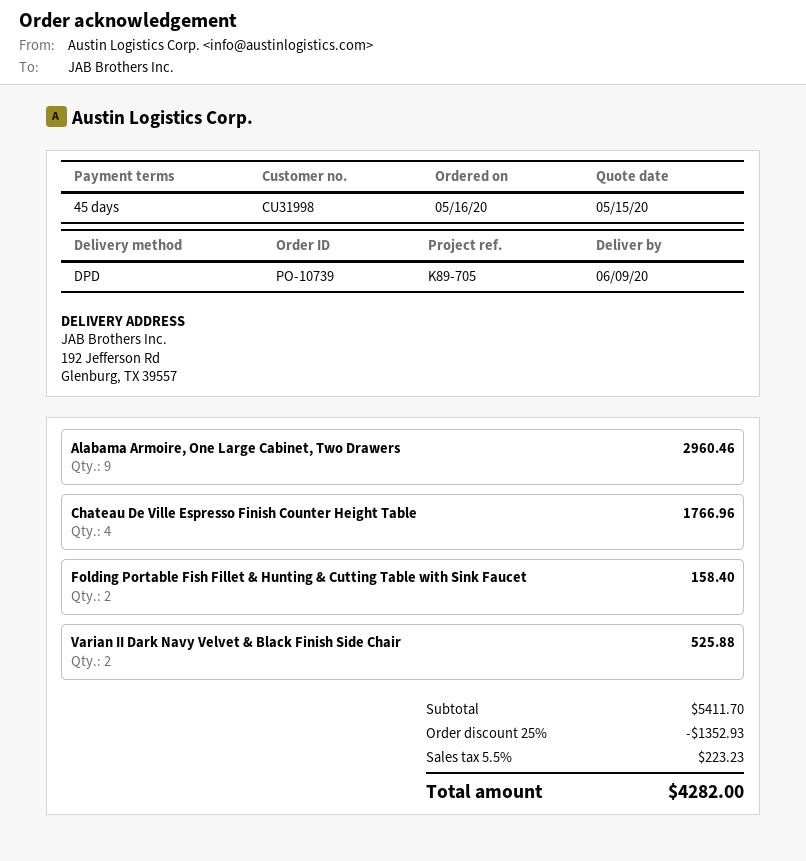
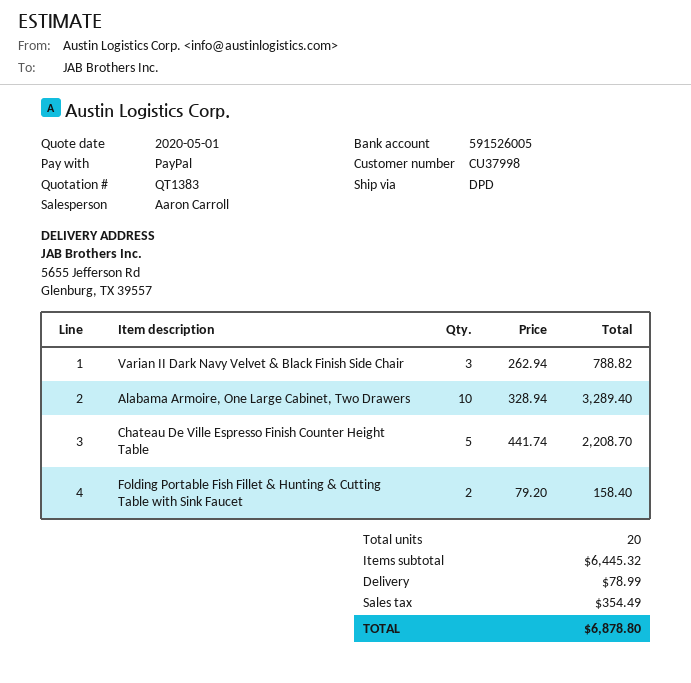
quote date: 2020-05-15 -> 2020-05-01
customer number: CU31998 -> CU37998
ship to: 192 Jefferson Rd, Glenburg, TX 39557 -> 5655 Jefferson Rd, Glenburg, TX 39557
Alabama Armoire, One Large Cabinet, Two Drawers: 9 for 2960.46 -> 10 for 3289.40
Chateau De Ville Espresso Finish Counter Height Table: 4 for 1766.96 -> 5 for 2208.70
Varian II Dark Navy Velvet & Black Finish Side Chair: 2 for 525.88 -> 3 for 788.82
subtotal: 5411.70 -> 6445.32
discount: 25% = 1352.93 -> none
shipping: none -> 78.99
tax: 223.23 -> 354.49
total: 4282.00 -> 6878.80

